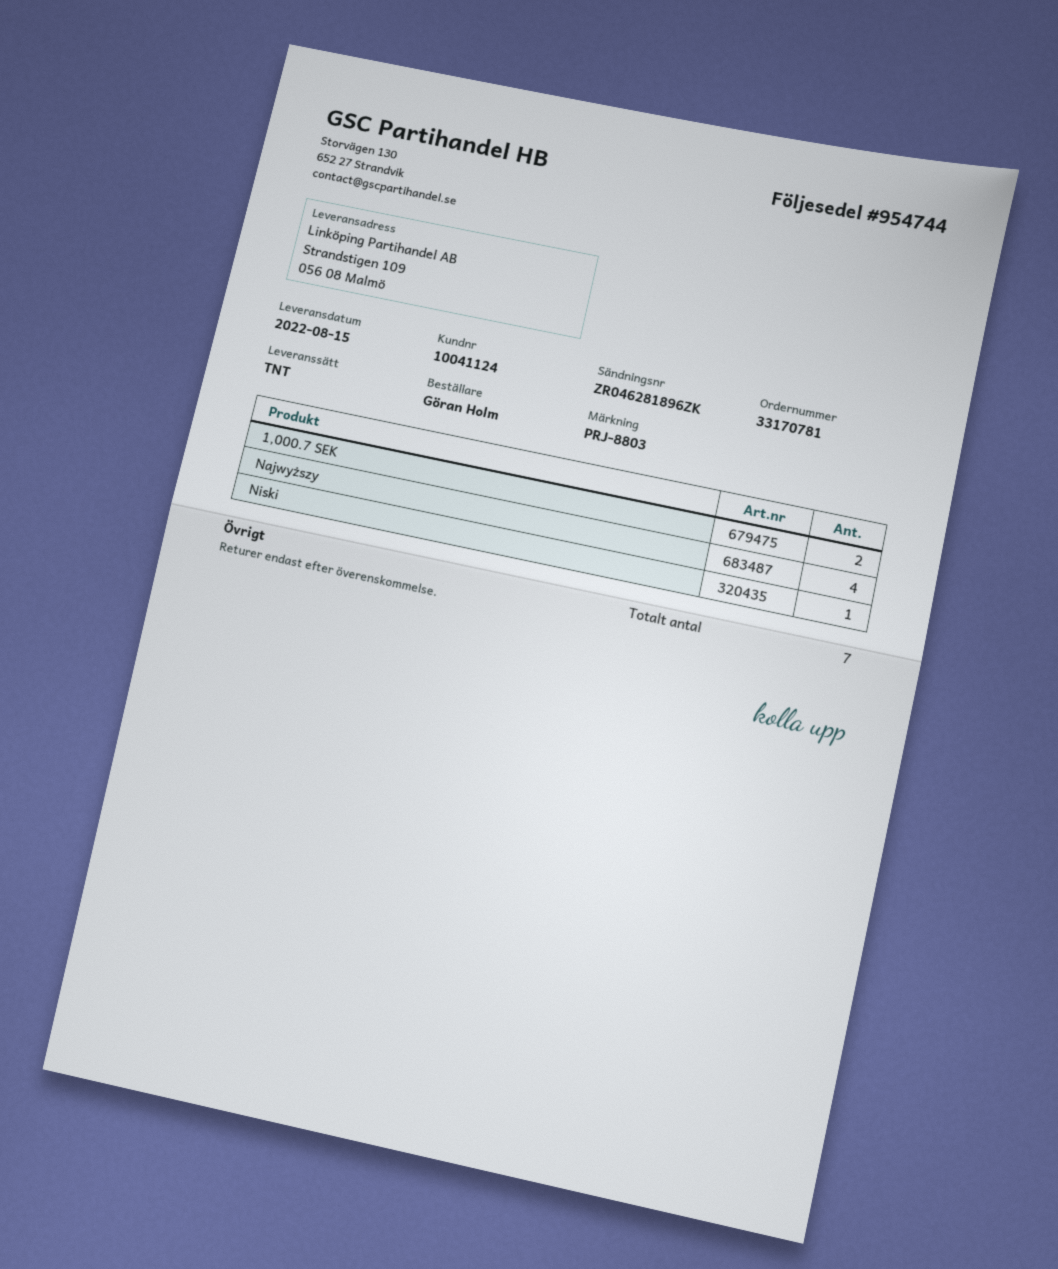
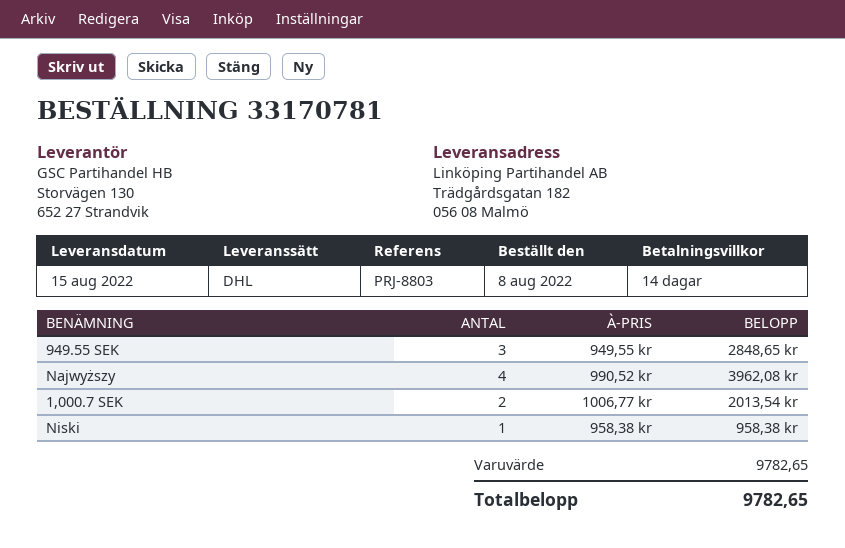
shipping method: TNT -> DHL
ship to: Strandstigen 109, 056 08 Malmö -> Trädgårdsgatan 182, 056 08 Malmö
949.55 SEK: none -> 3

